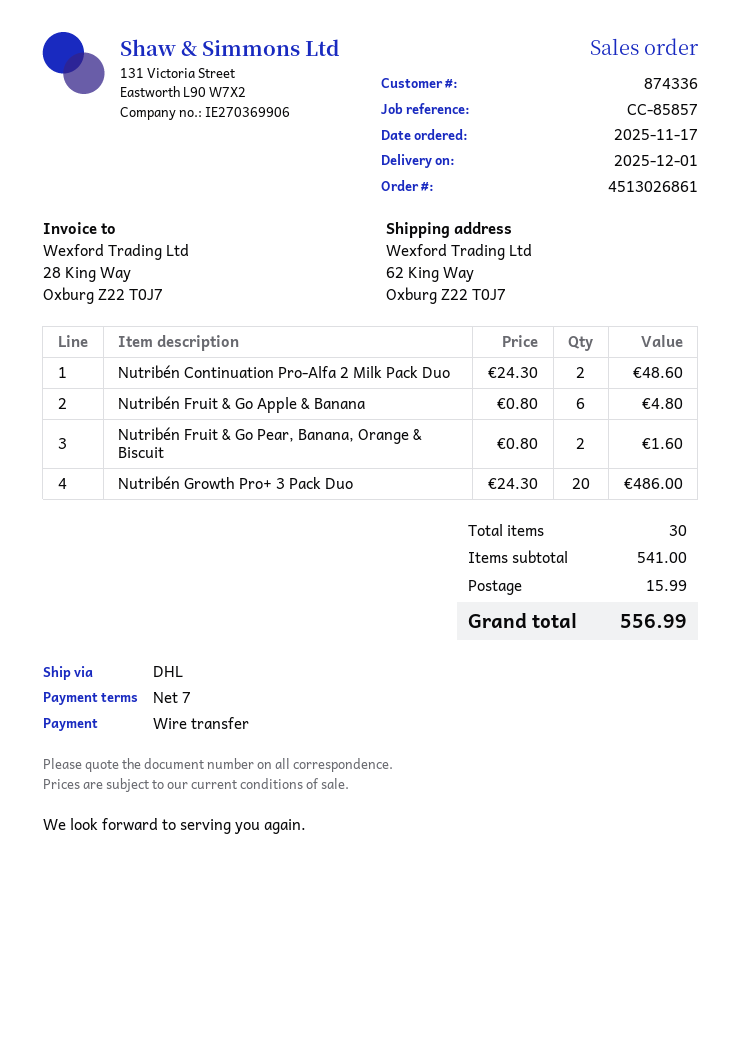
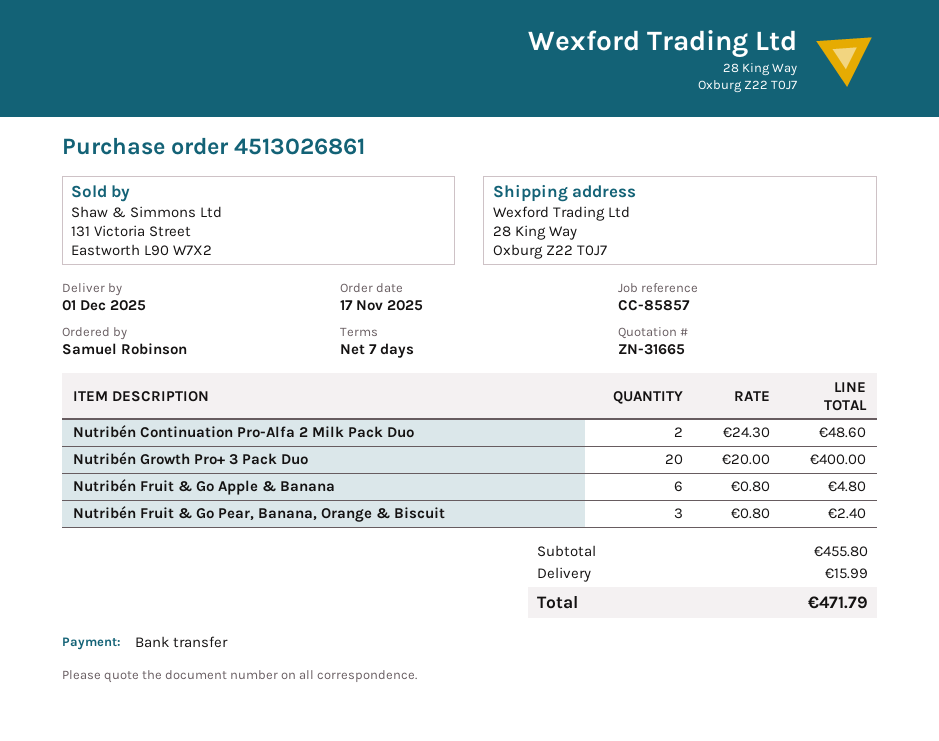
ship to: 62 King Way, Oxburg Z22 T0J7 -> 28 King Way, Oxburg Z22 T0J7
Nutribén Fruit & Go Pear, Banana, Orange & Biscuit: 2 x 0.80 = 1.60 -> 3 x 0.80 = 2.40
Nutribén Growth Pro+ 3 Pack Duo: 20 x 24.30 = 486.00 -> 20 x 20.00 = 400.00
subtotal: 541.00 -> 455.80
total: 556.99 -> 471.79

